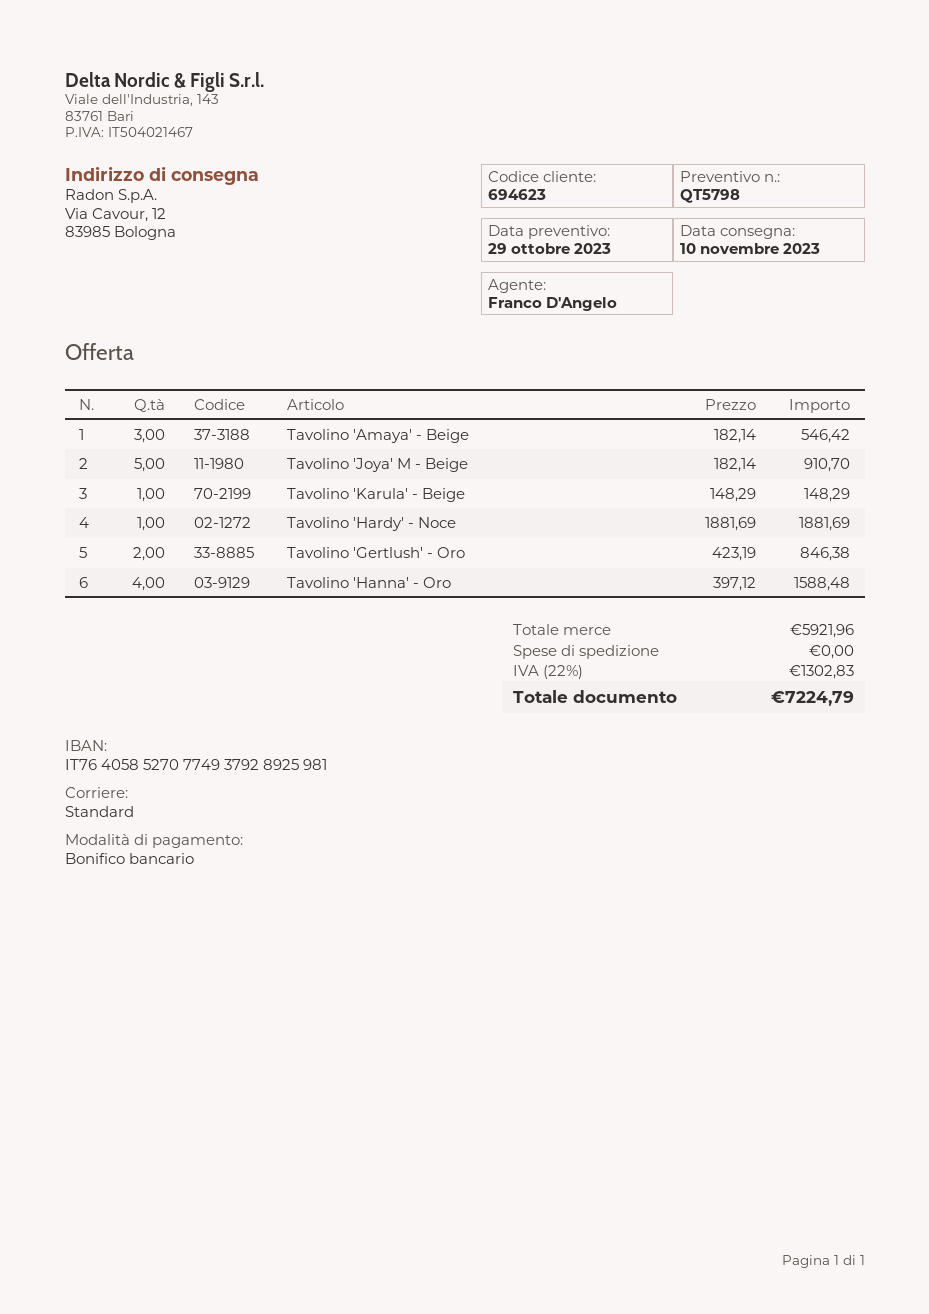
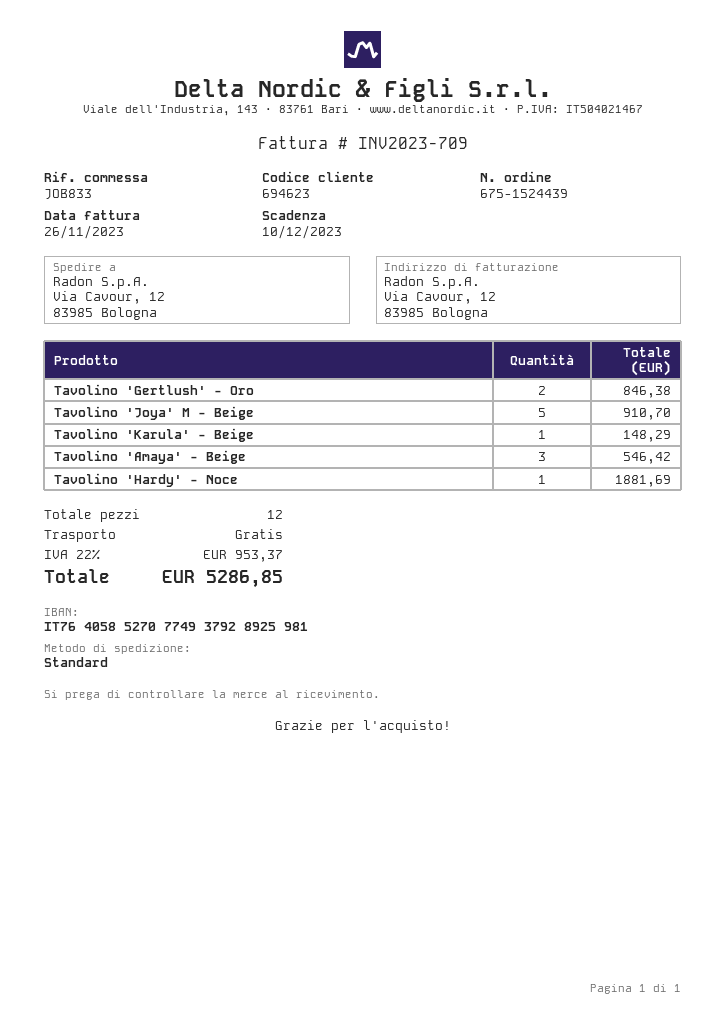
Tavolino 'Hanna' - Oro: 4 for 1588.48 -> none
tax: 22% = 1302.83 -> 22% = 953.37
total: 7224.79 -> 5286.85

